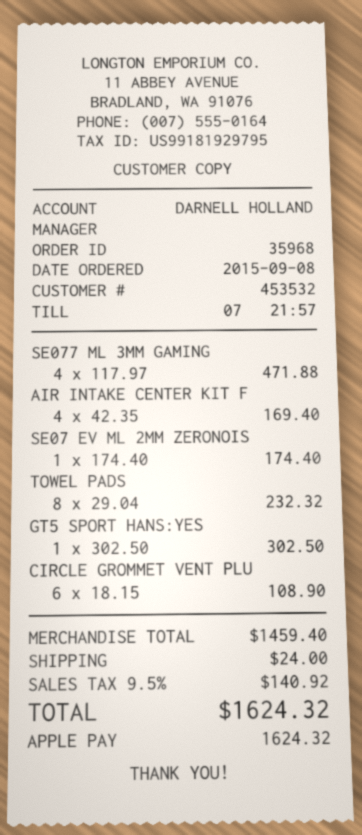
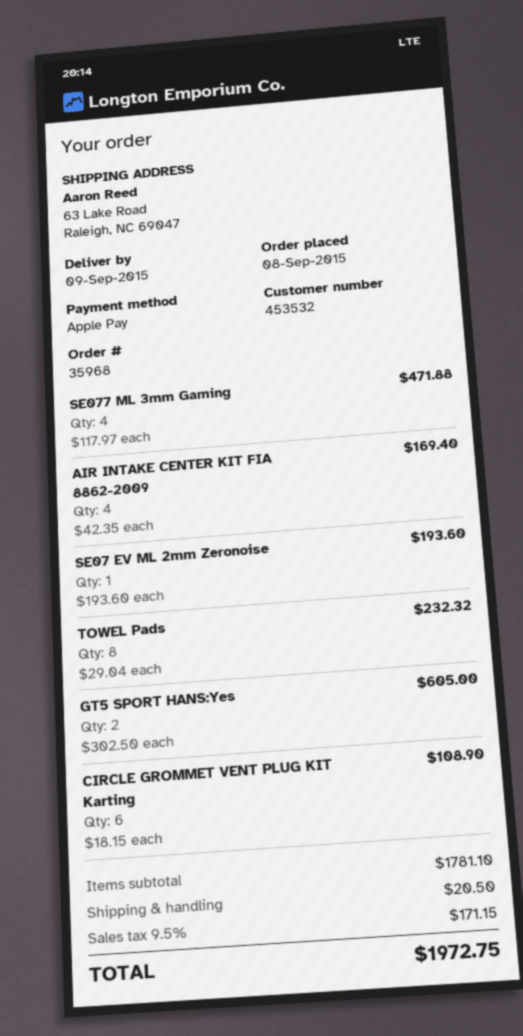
SE07 EV ML 2MM ZERONOIS: 1 x 174.40 = 174.40 -> 1 x 193.60 = 193.60
GT5 SPORT HANS:YES: 1 x 302.50 = 302.50 -> 2 x 302.50 = 605.00
subtotal: 1459.40 -> 1781.10
shipping: 24.00 -> 20.50
tax: 9.5% = 140.92 -> 9.5% = 171.15
total: 1624.32 -> 1972.75

